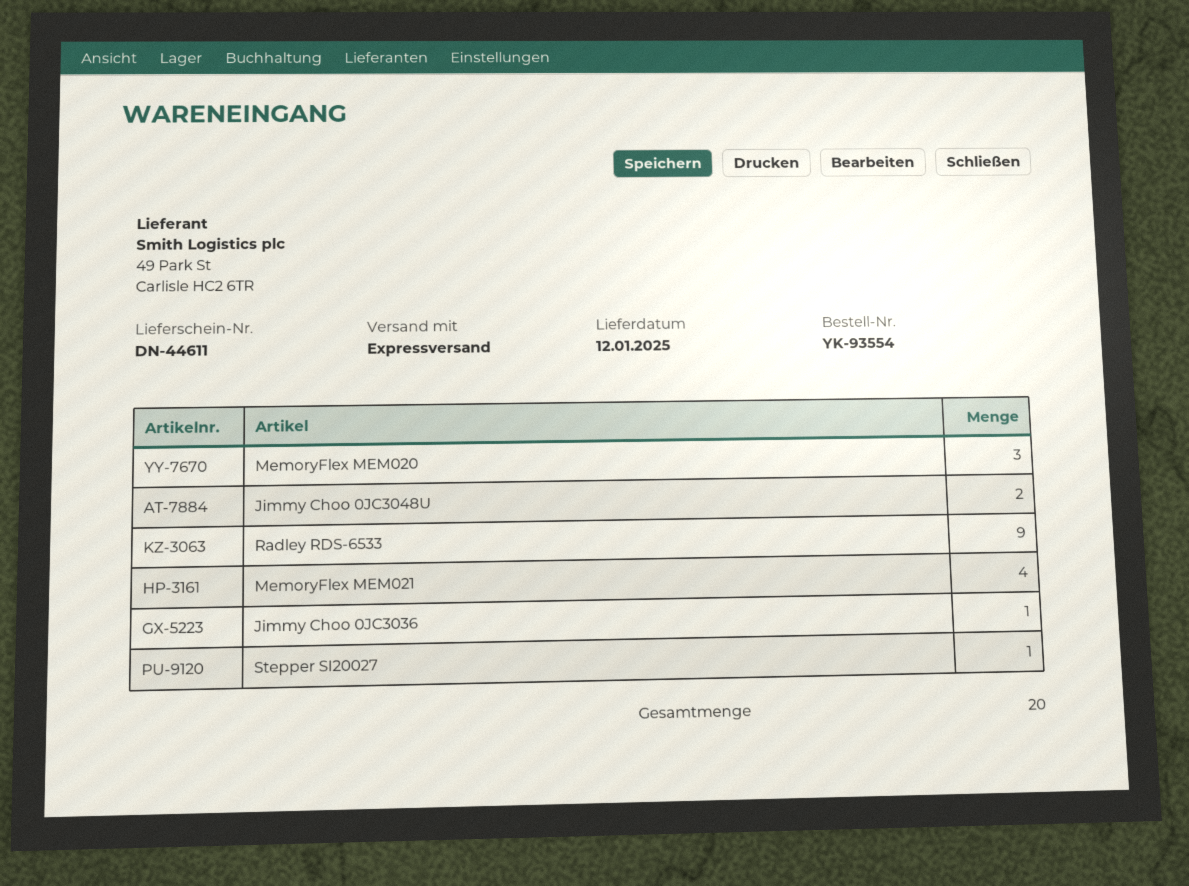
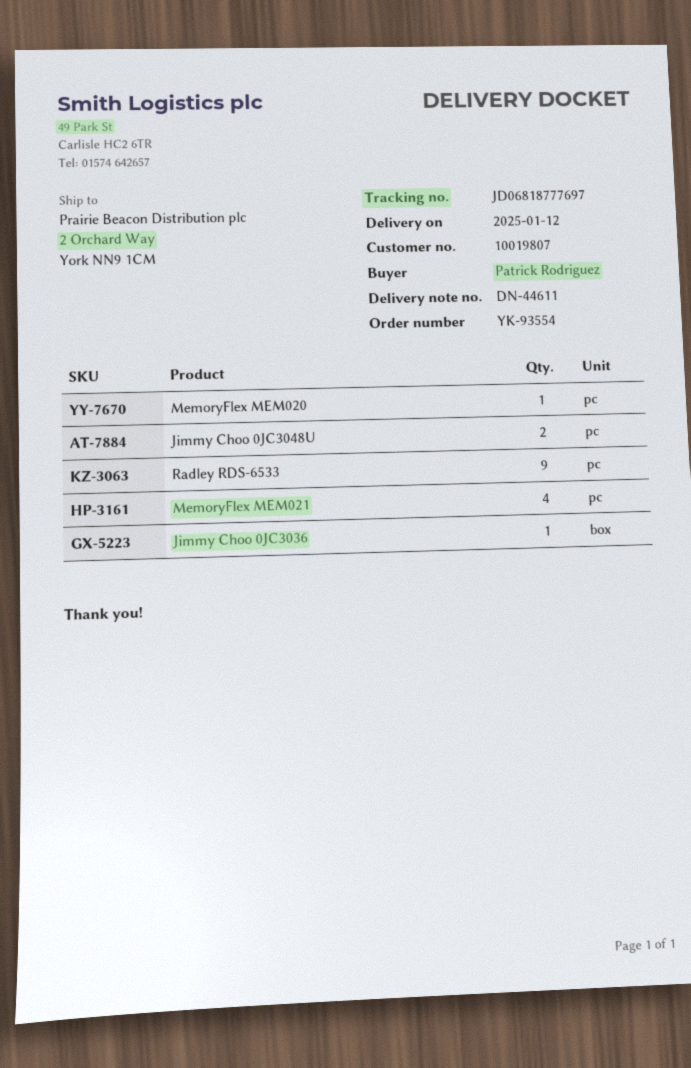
MemoryFlex MEM020: 3 -> 1
Stepper SI20027: 1 -> none

